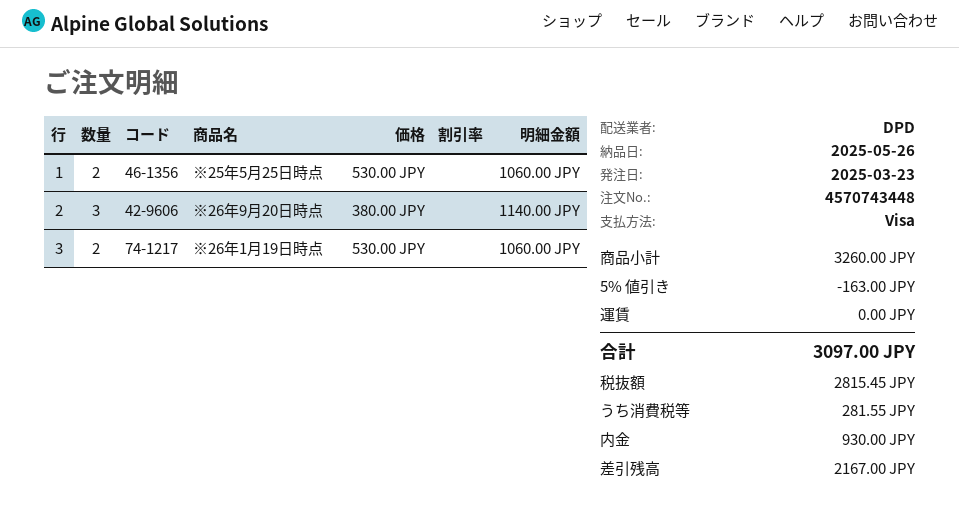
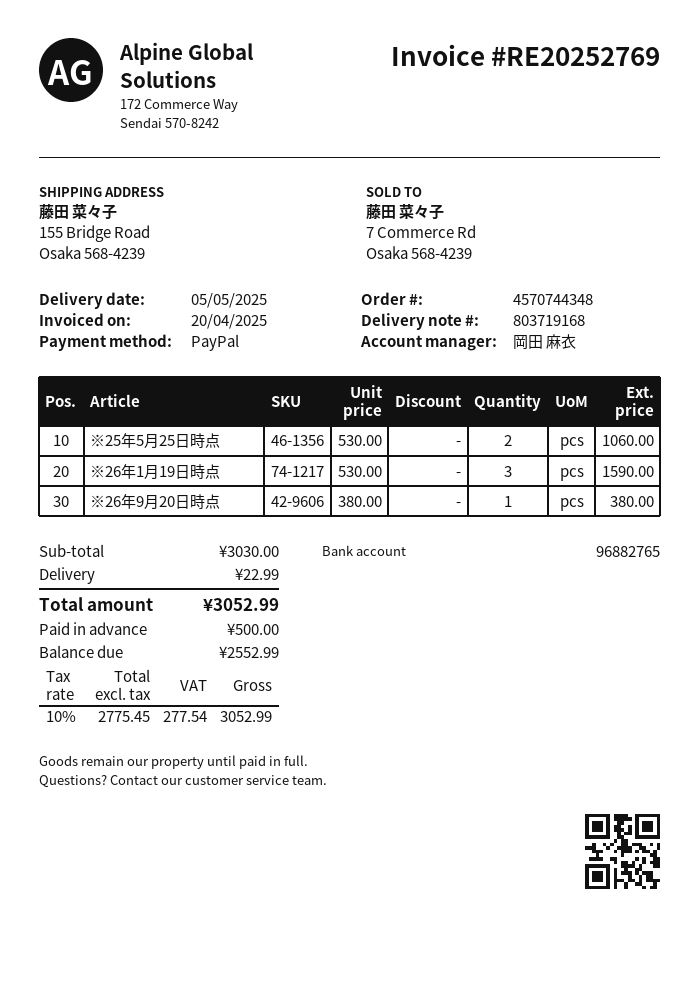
order number: 4570743448 -> 4570744348
delivery date: 2025-05-26 -> 2025-05-05
payment method: Visa -> PayPal
※26年9月20日時点: 3 x 380.00 = 1140.00 -> 1 x 380.00 = 380.00
※26年1月19日時点: 2 x 530.00 = 1060.00 -> 3 x 530.00 = 1590.00
subtotal: 3260.00 -> 3030.00
discount: 5% = 163.00 -> none
shipping: 0.00 -> 22.99
net: 2815.45 -> 2775.45
tax: 281.55 -> 277.54
total: 3097.00 -> 3052.99
deposit: 930.00 -> 500.00
balance: 2167.00 -> 2552.99

